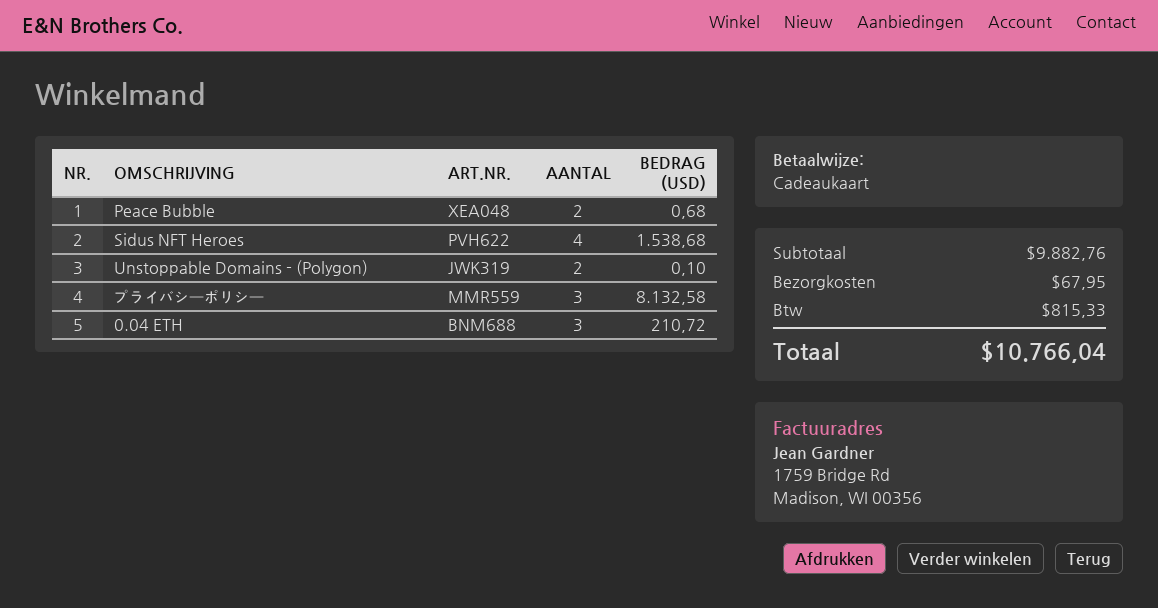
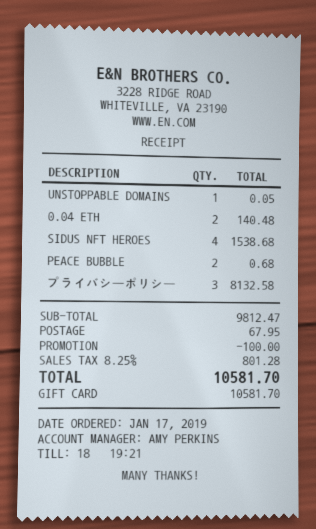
Unstoppable Domains - (Polygon): 2 for 0.10 -> 1 for 0.05
0.04 ETH: 3 for 210.72 -> 2 for 140.48
subtotal: 9882.76 -> 9812.47
discount: none -> 100.00
tax: 815.33 -> 801.28
total: 10766.04 -> 10581.70

